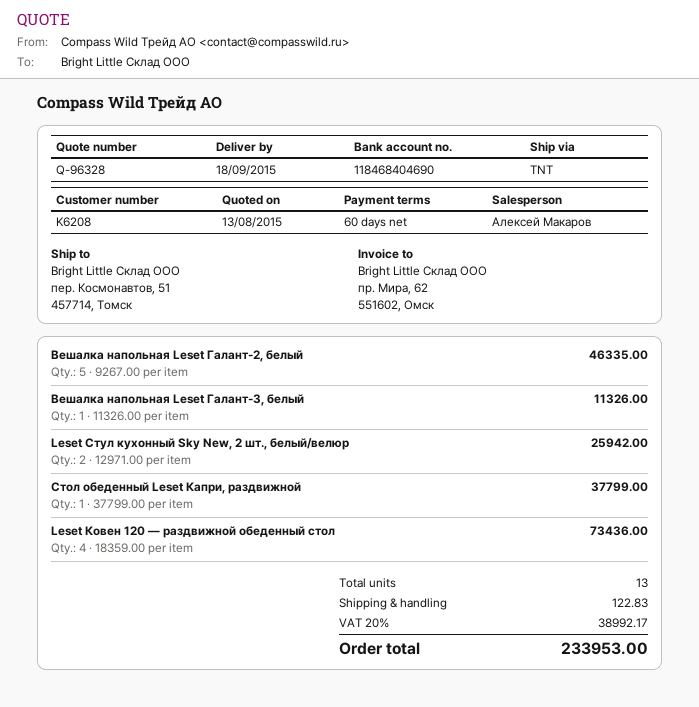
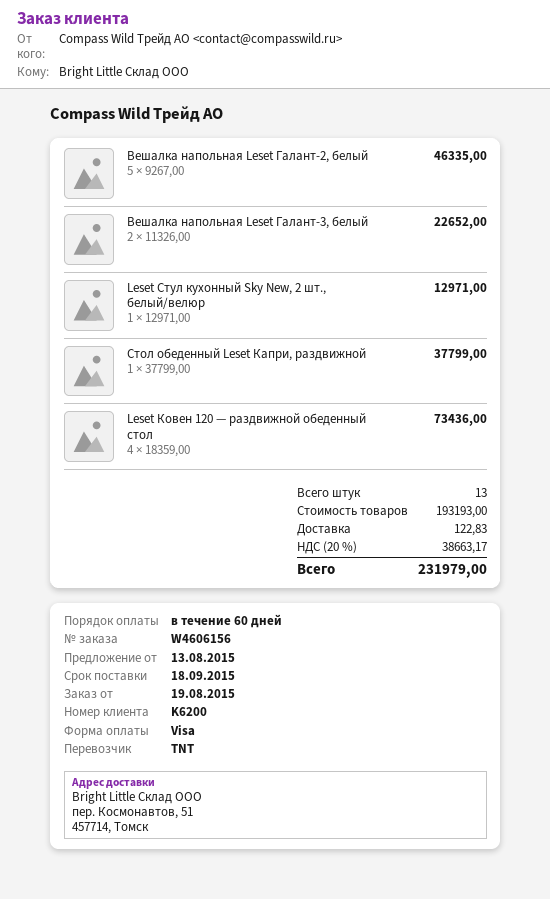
customer number: K6208 -> K6200
Вешалка напольная Leset Галант-3, белый: 1 x 11326.00 = 11326.00 -> 2 x 11326.00 = 22652.00
Leset Стул кухонный Sky New, 2 шт., белый/велюр: 2 x 12971.00 = 25942.00 -> 1 x 12971.00 = 12971.00
tax: 20% = 38992.17 -> 20% = 38663.17
total: 233953.00 -> 231979.00

